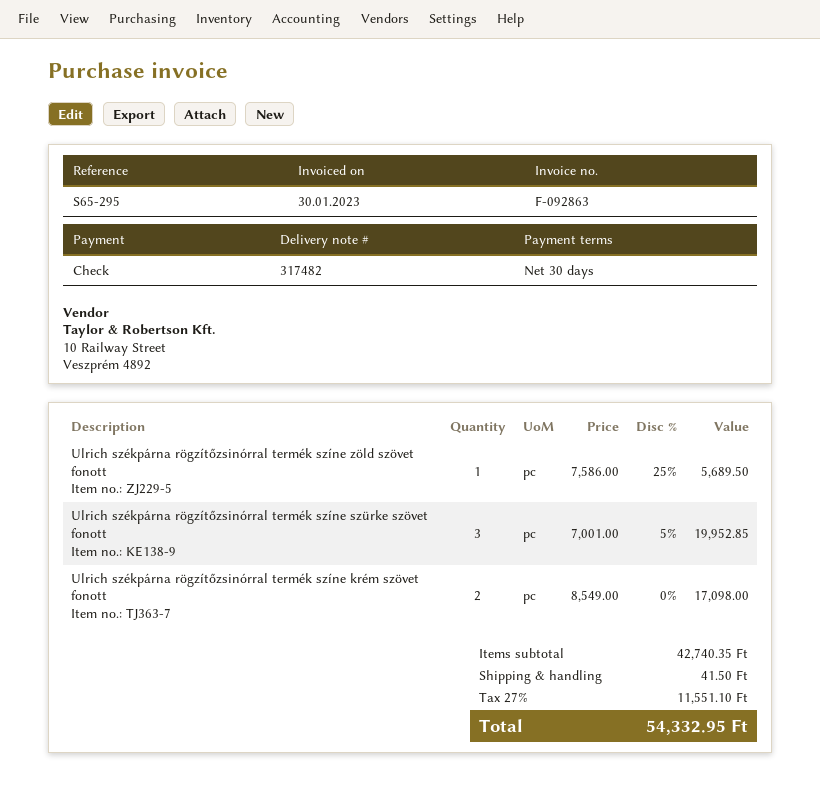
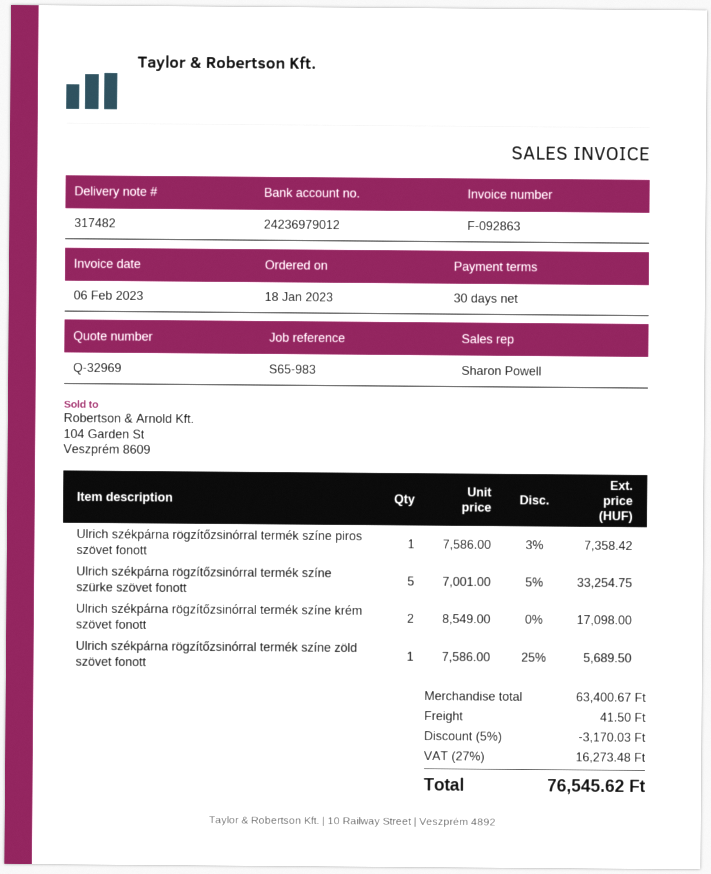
invoice date: 2023-01-30 -> 2023-02-06
reference: S65-295 -> S65-983
Ulrich székpárna rögzítőzsinórral termék színe szürke szövet fonott: 3 x 7001.00 - 5% = 19952.85 -> 5 x 7001.00 - 5% = 33254.75
Ulrich székpárna rögzítőzsinórral termék színe piros szövet fonott: none -> 1 x 7586.00 - 3% = 7358.42
subtotal: 42740.35 -> 63400.67
discount: none -> 5% = 3170.03
tax: 27% = 11551.10 -> 27% = 16273.48
total: 54332.95 -> 76545.62

